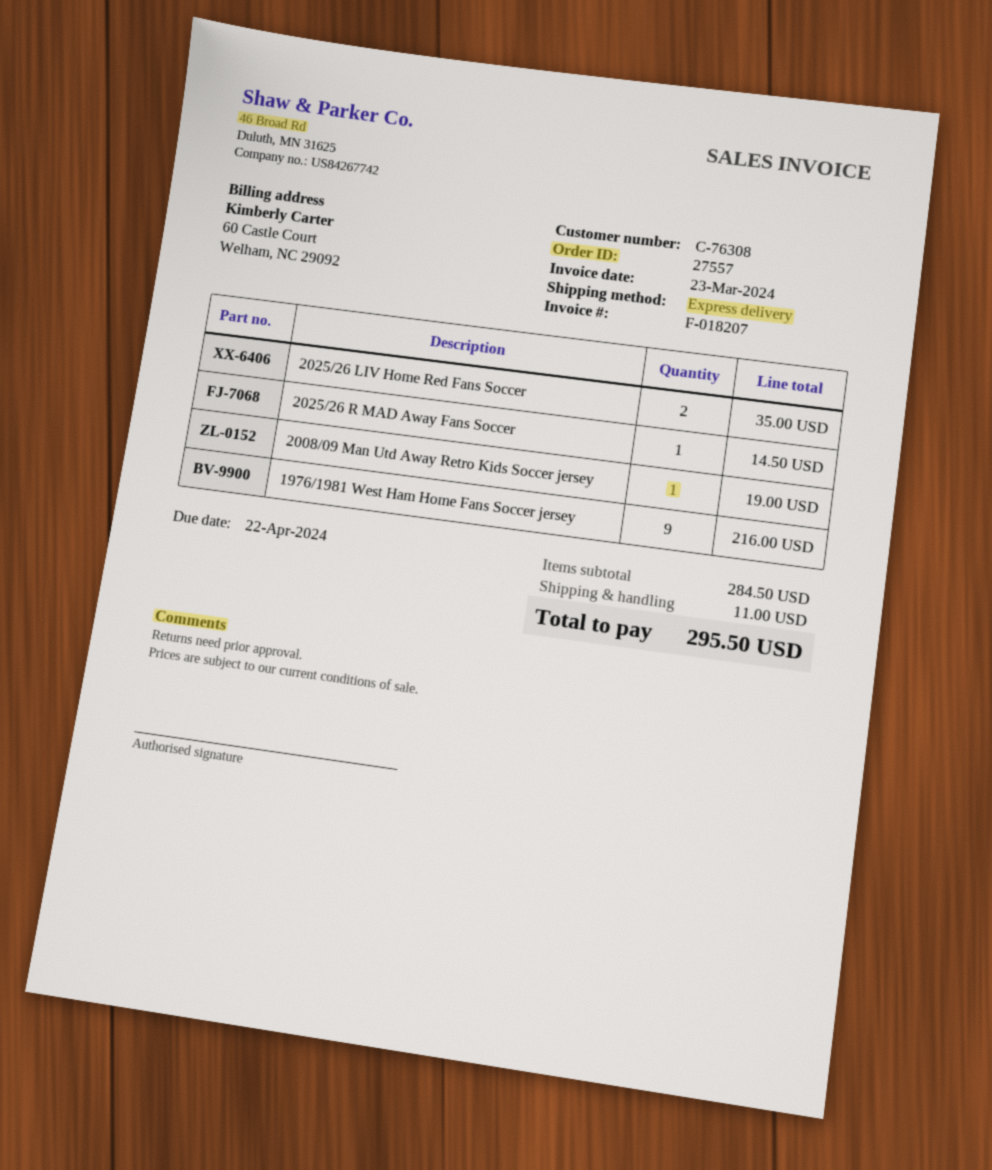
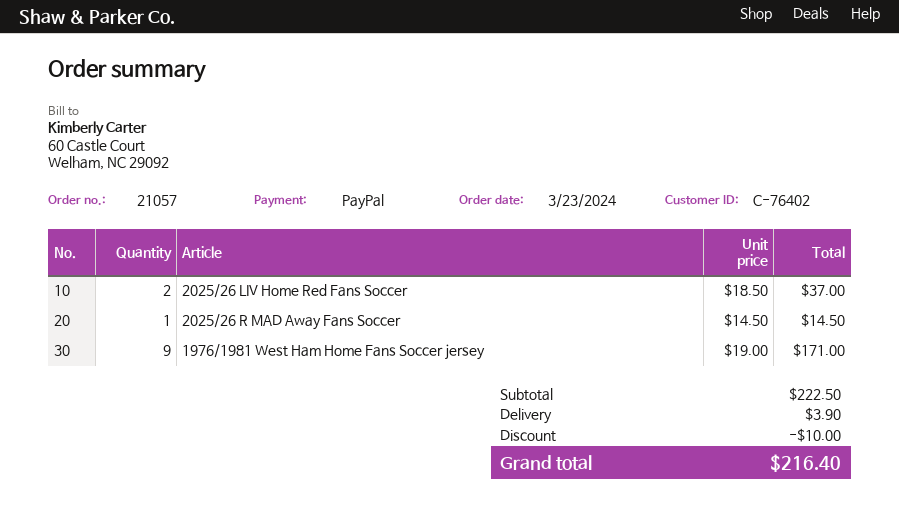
order number: 27557 -> 21057
customer number: C-76308 -> C-76402
2025/26 LIV Home Red Fans Soccer: 2 for 35.00 -> 2 for 37.00
2008/09 Man Utd Away Retro Kids Soccer jersey: 1 for 19.00 -> none
1976/1981 West Ham Home Fans Soccer jersey: 9 for 216.00 -> 9 for 171.00
subtotal: 284.50 -> 222.50
discount: none -> 10.00
shipping: 11.00 -> 3.90
total: 295.50 -> 216.40

